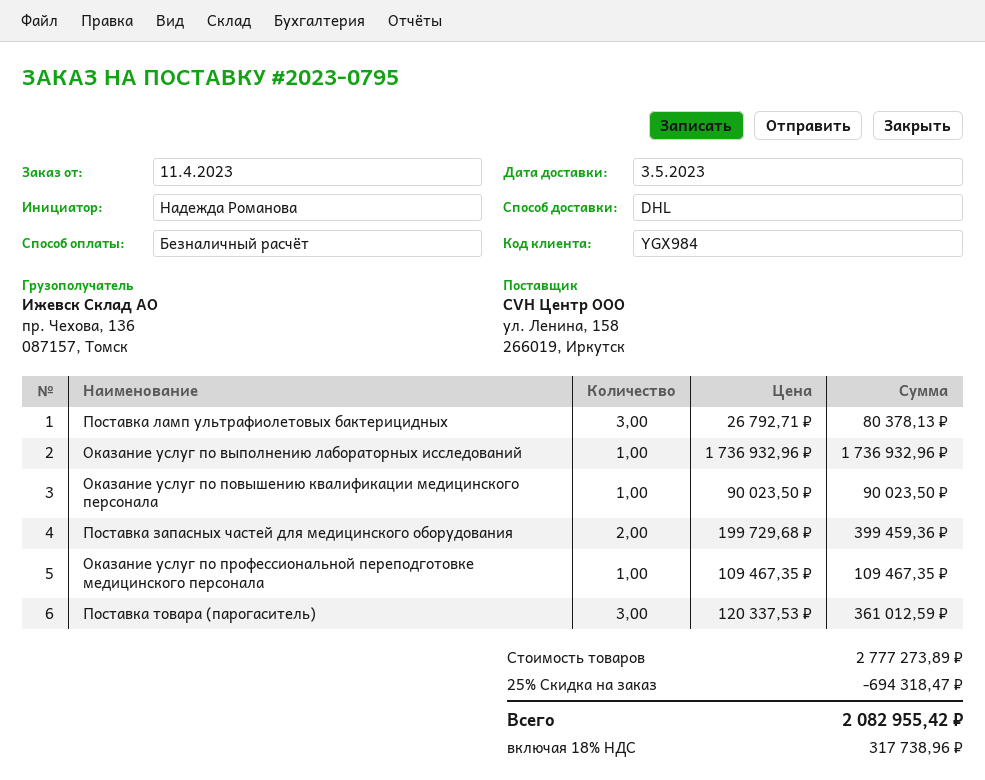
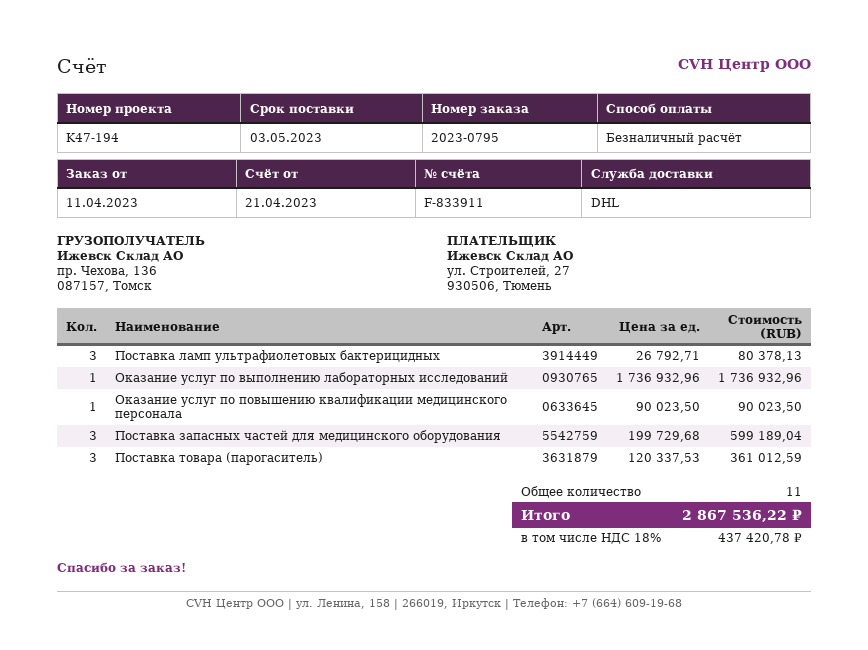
Поставка запасных частей для медицинского оборудования: 2 x 199729.68 = 399459.36 -> 3 x 199729.68 = 599189.04
Оказание услуг по профессиональной переподготовке медицинского персонала: 1 x 109467.35 = 109467.35 -> none
discount: 25% = 694318.47 -> none
tax: 18% = 317738.96 -> 18% = 437420.78
total: 2082955.42 -> 2867536.22

